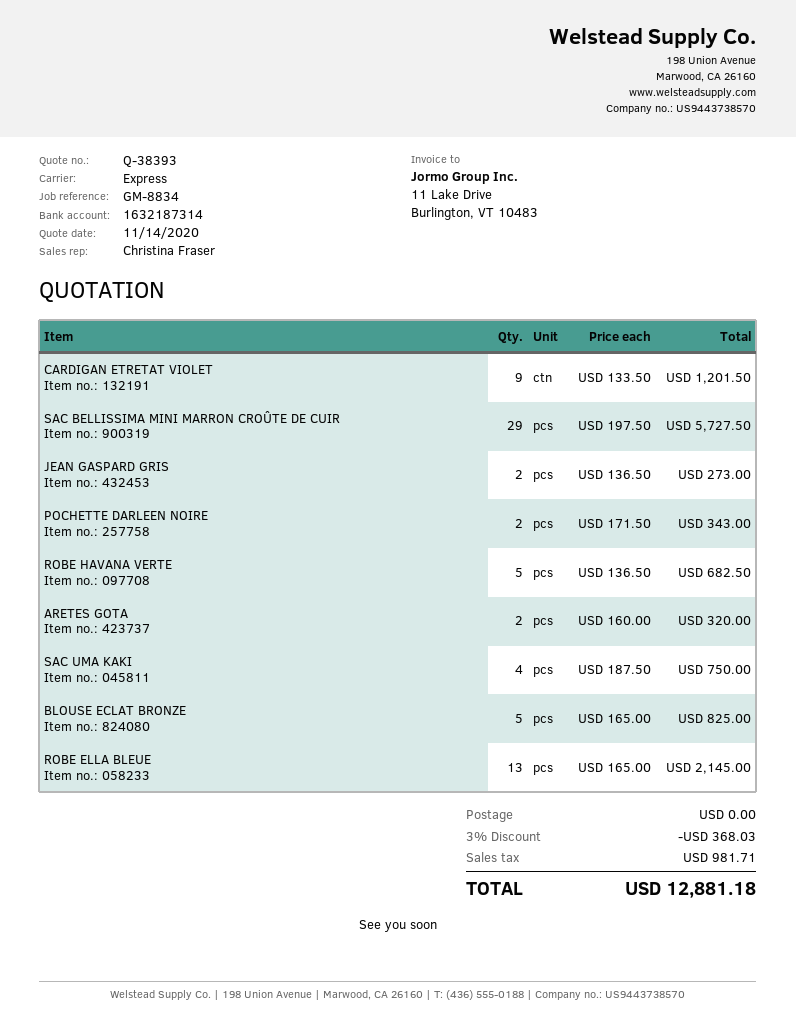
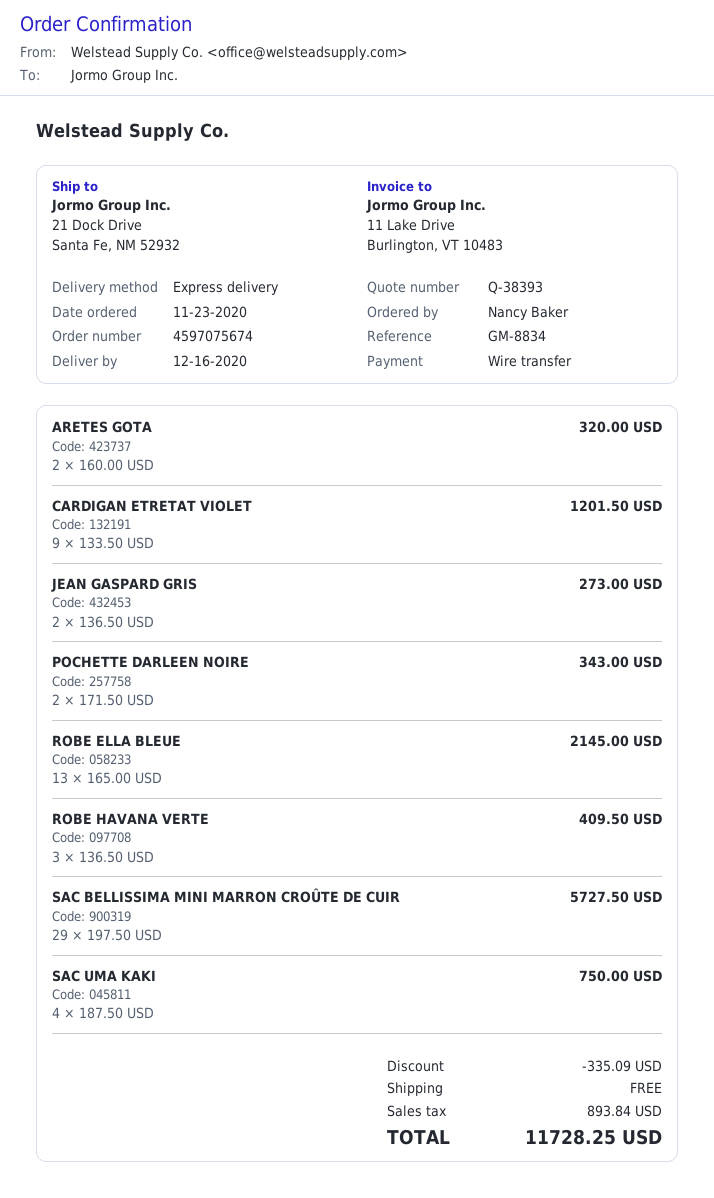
ROBE HAVANA VERTE: 5 x 136.50 = 682.50 -> 3 x 136.50 = 409.50
BLOUSE ECLAT BRONZE: 5 x 165.00 = 825.00 -> none
discount: 368.03 -> 335.09
tax: 981.71 -> 893.84
total: 12881.18 -> 11728.25

